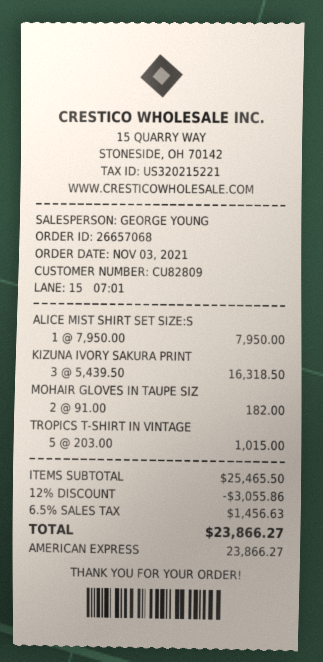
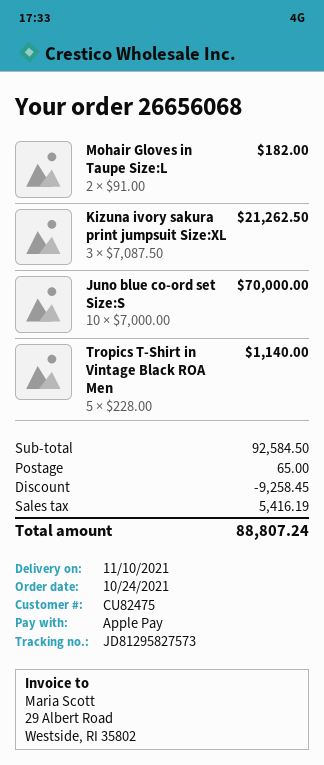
order number: 26657068 -> 26656068
order date: 2021-11-03 -> 2021-10-24
customer number: CU82809 -> CU82475
payment method: American Express -> Apple Pay
ALICE MIST SHIRT SET SIZE:S: 1 x 7950.00 = 7950.00 -> none
KIZUNA IVORY SAKURA PRINT: 3 x 5439.50 = 16318.50 -> 3 x 7087.50 = 21262.50
TROPICS T-SHIRT IN VINTAGE: 5 x 203.00 = 1015.00 -> 5 x 228.00 = 1140.00
Juno blue co-ord set Size:S: none -> 10 x 7000.00 = 70000.00
subtotal: 25465.50 -> 92584.50
discount: 3055.86 -> 9258.45
shipping: none -> 65.00
tax: 1456.63 -> 5416.19
total: 23866.27 -> 88807.24

